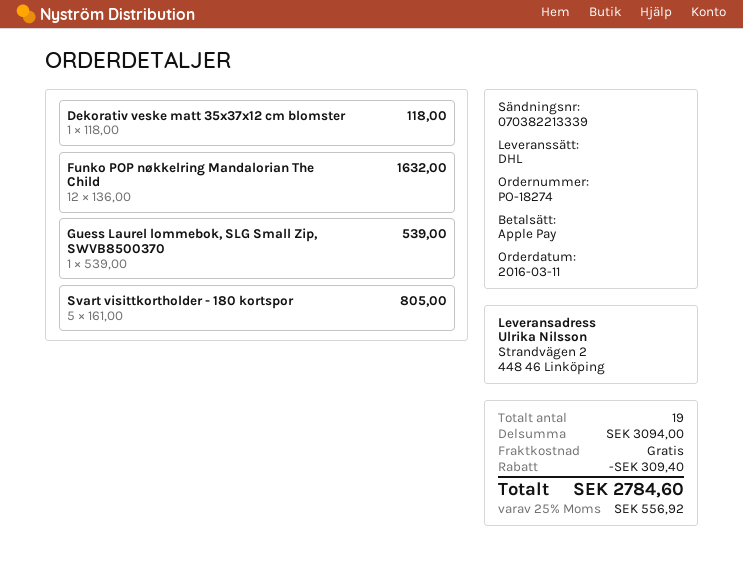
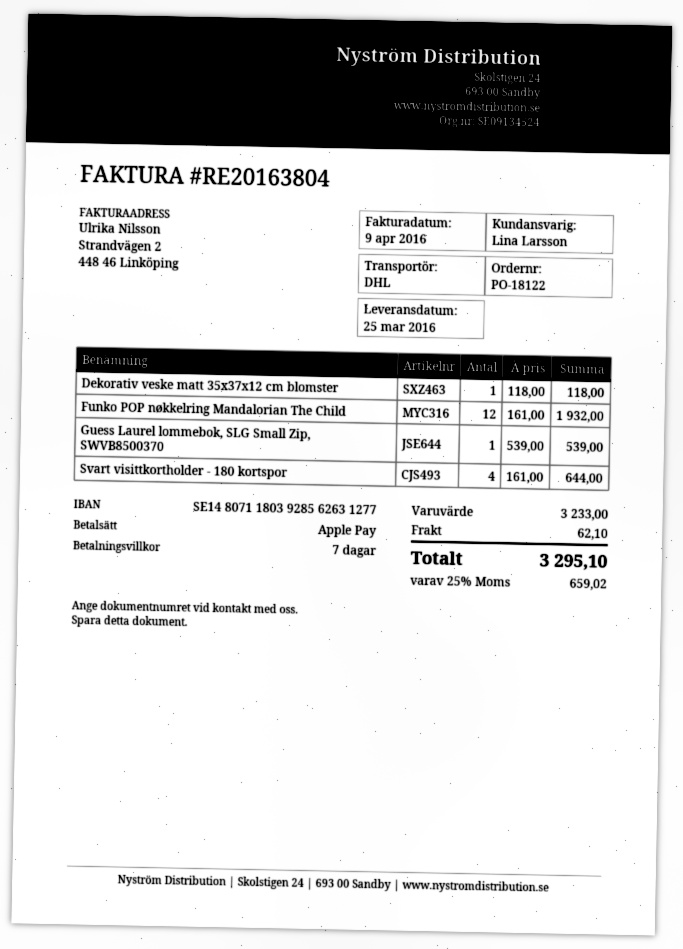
order number: PO-18274 -> PO-18122
Funko POP nøkkelring Mandalorian The Child: 12 x 136.00 = 1632.00 -> 12 x 161.00 = 1932.00
Svart visittkortholder - 180 kortspor: 5 x 161.00 = 805.00 -> 4 x 161.00 = 644.00
subtotal: 3094.00 -> 3233.00
discount: 309.40 -> none
shipping: 0.00 -> 62.10
tax: 25% = 556.92 -> 25% = 659.02
total: 2784.60 -> 3295.10

